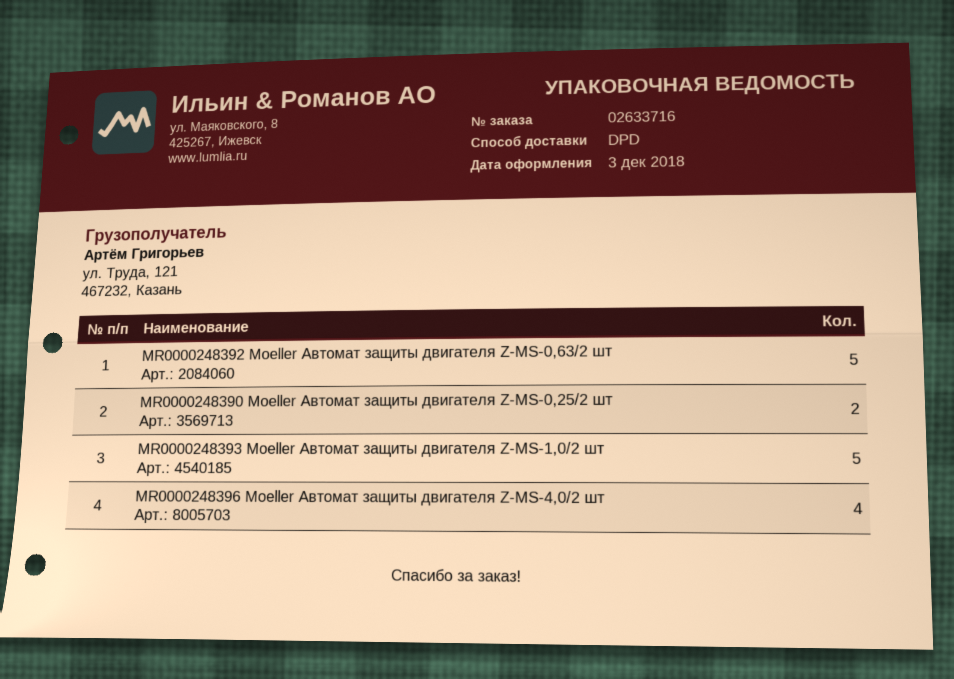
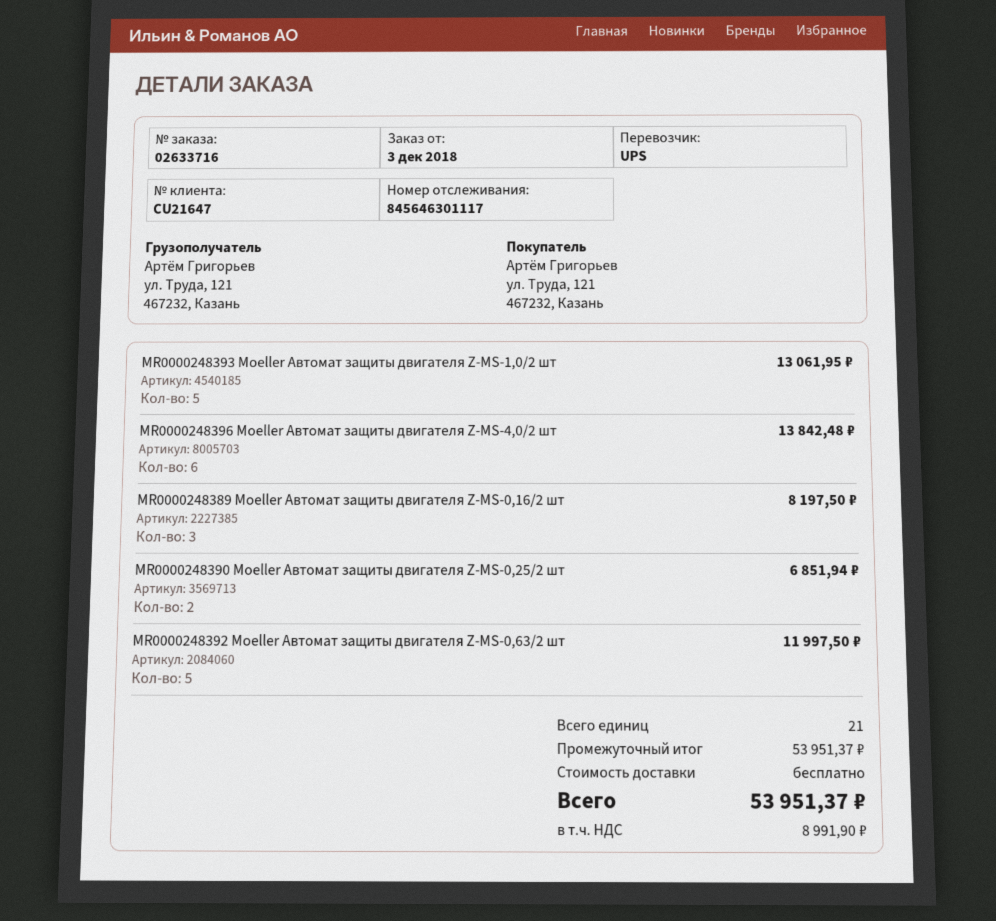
shipping method: DPD -> UPS
MR0000248396 Moeller Автомат защиты двигателя Z-MS-4,0/2 шт: 4 -> 6
MR0000248389 Moeller Автомат защиты двигателя Z-MS-0,16/2 шт: none -> 3

